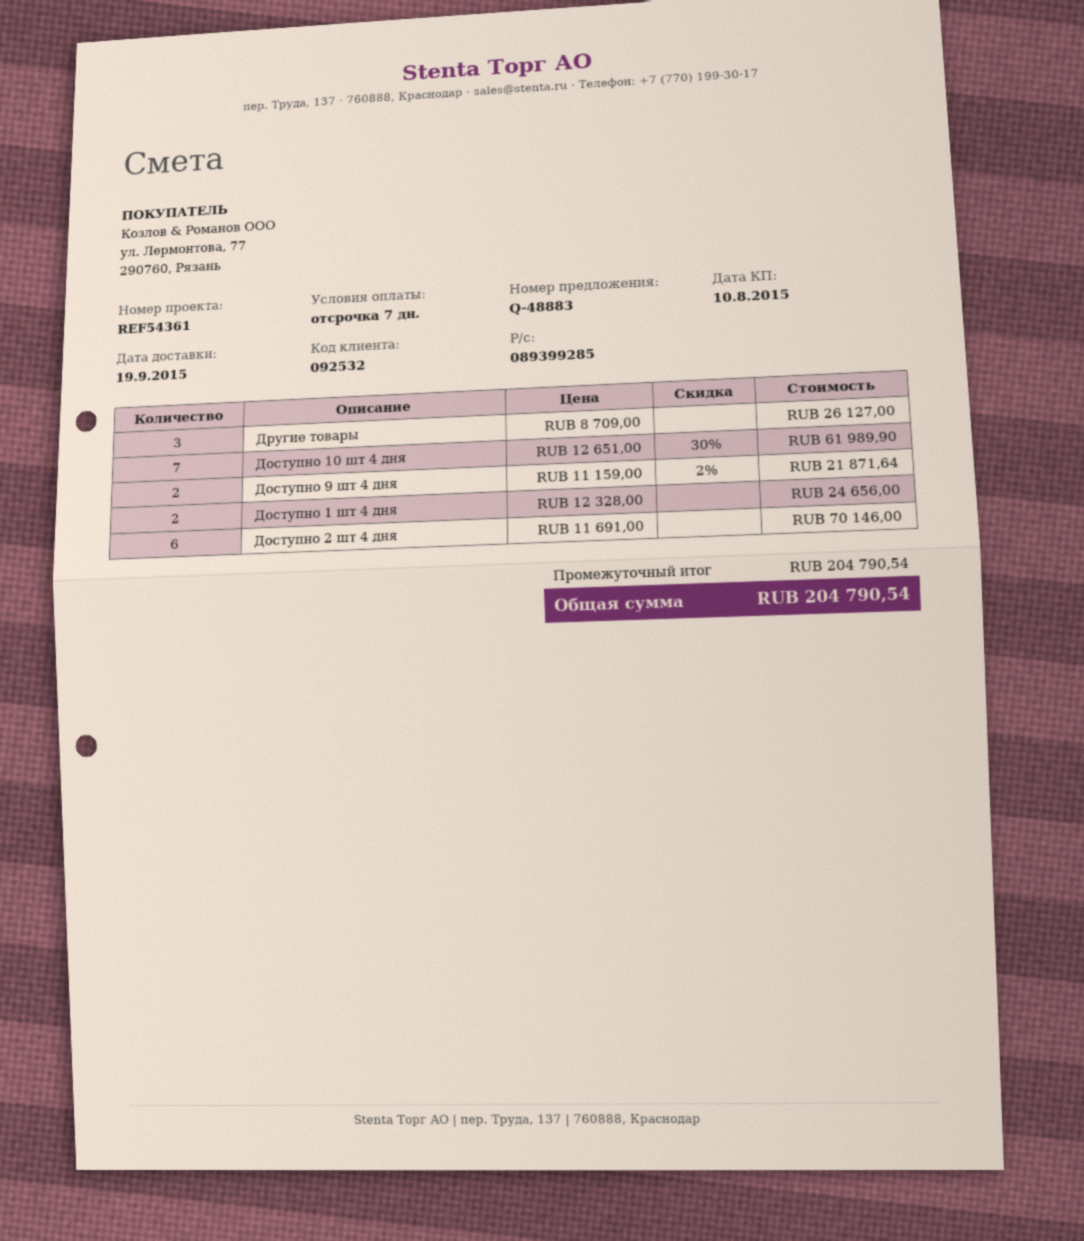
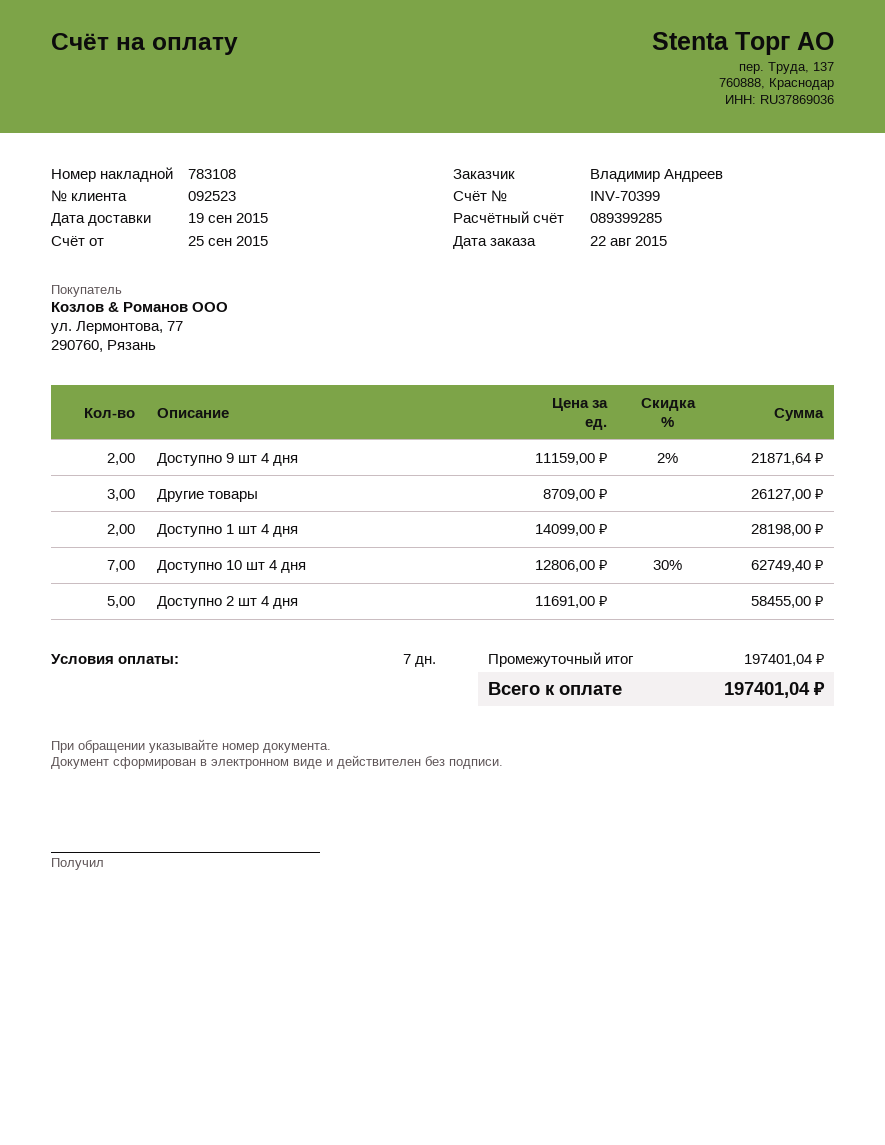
customer number: 092532 -> 092523
Доступно 10 шт 4 дня: 7 x 12651.00 - 30% = 61989.90 -> 7 x 12806.00 - 30% = 62749.40
Доступно 1 шт 4 дня: 2 x 12328.00 = 24656.00 -> 2 x 14099.00 = 28198.00
Доступно 2 шт 4 дня: 6 x 11691.00 = 70146.00 -> 5 x 11691.00 = 58455.00
subtotal: 204790.54 -> 197401.04
total: 204790.54 -> 197401.04

